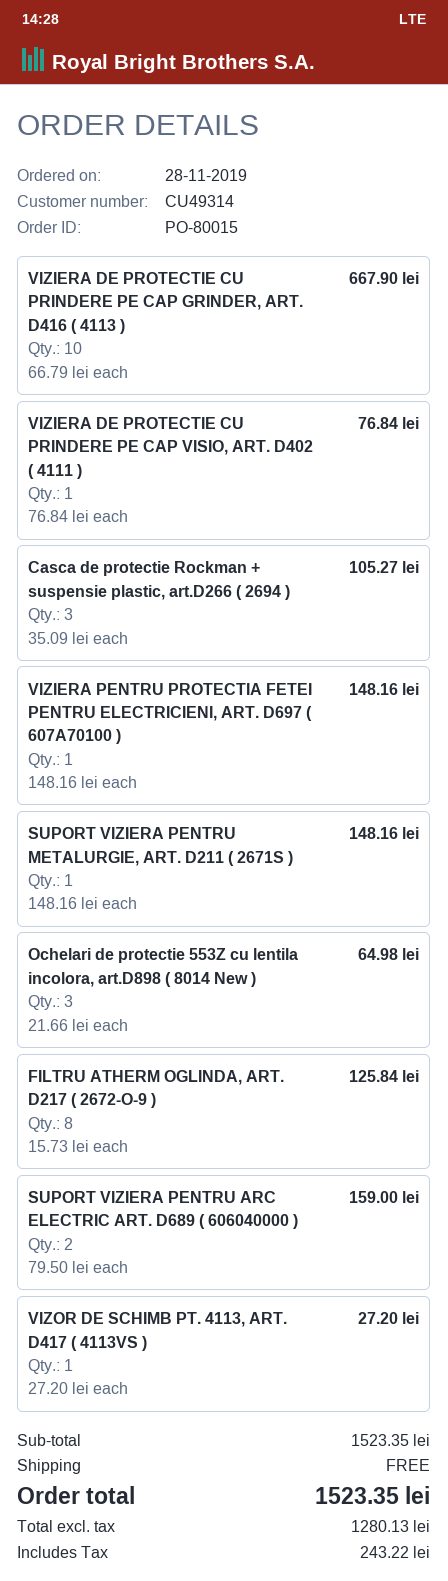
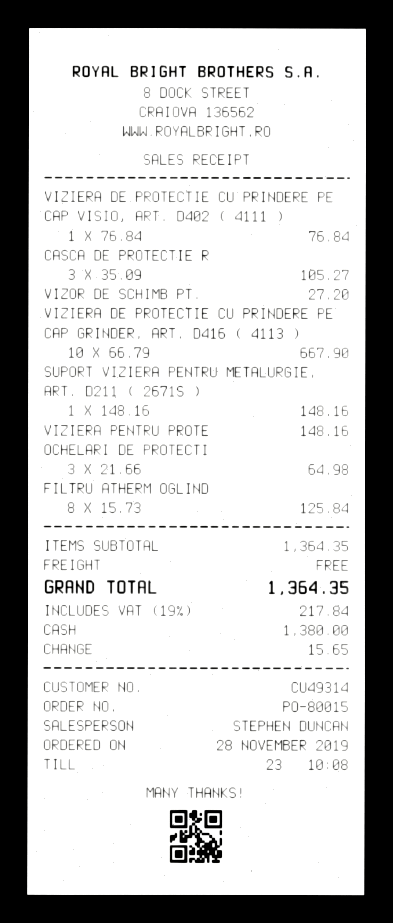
SUPORT VIZIERA PENTRU ARC ELECTRIC ART. D689 ( 606040000 ): 2 x 79.50 = 159.00 -> none
subtotal: 1523.35 -> 1364.35
tax: 243.22 -> 217.84
total: 1523.35 -> 1364.35

